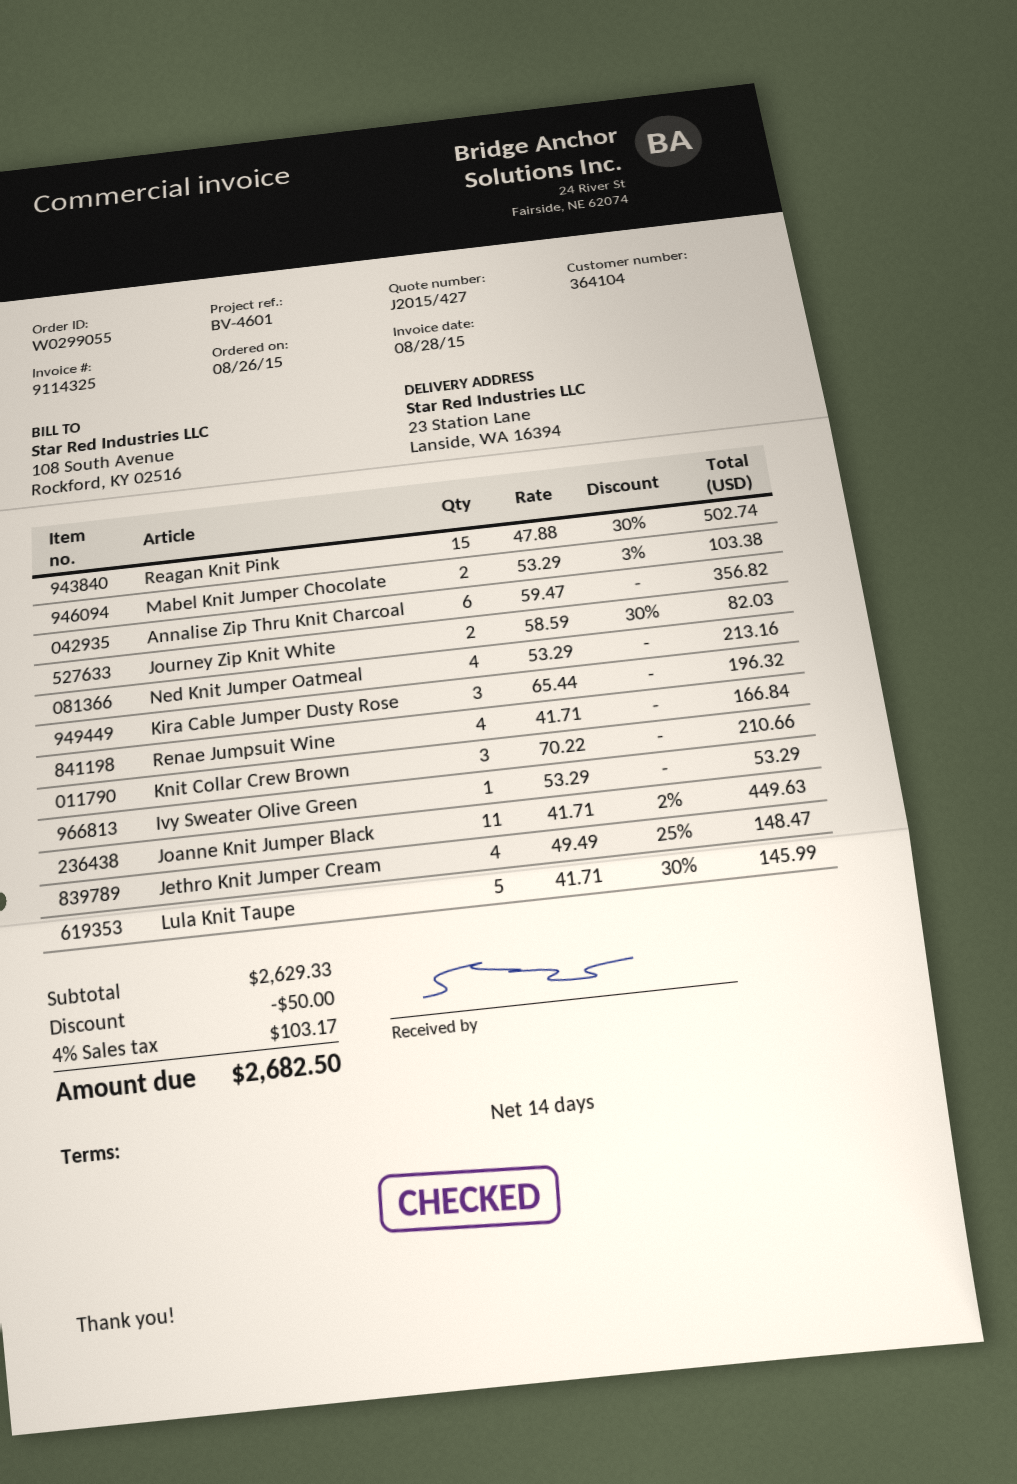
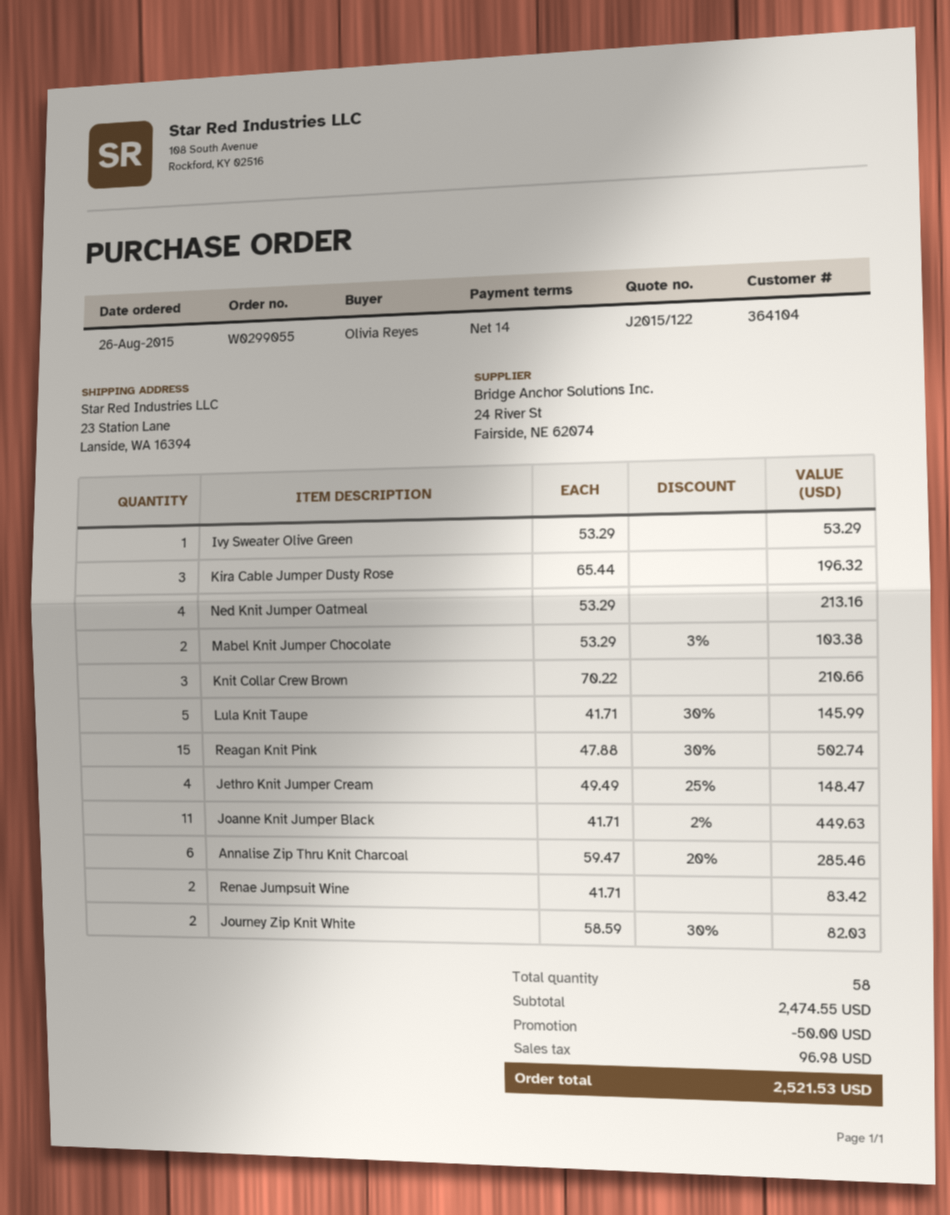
quote number: J2015/427 -> J2015/122
Annalise Zip Thru Knit Charcoal: 6 x 59.47 = 356.82 -> 6 x 59.47 - 20% = 285.46
Renae Jumpsuit Wine: 4 x 41.71 = 166.84 -> 2 x 41.71 = 83.42
subtotal: 2629.33 -> 2474.55
tax: 103.17 -> 96.98
total: 2682.50 -> 2521.53

